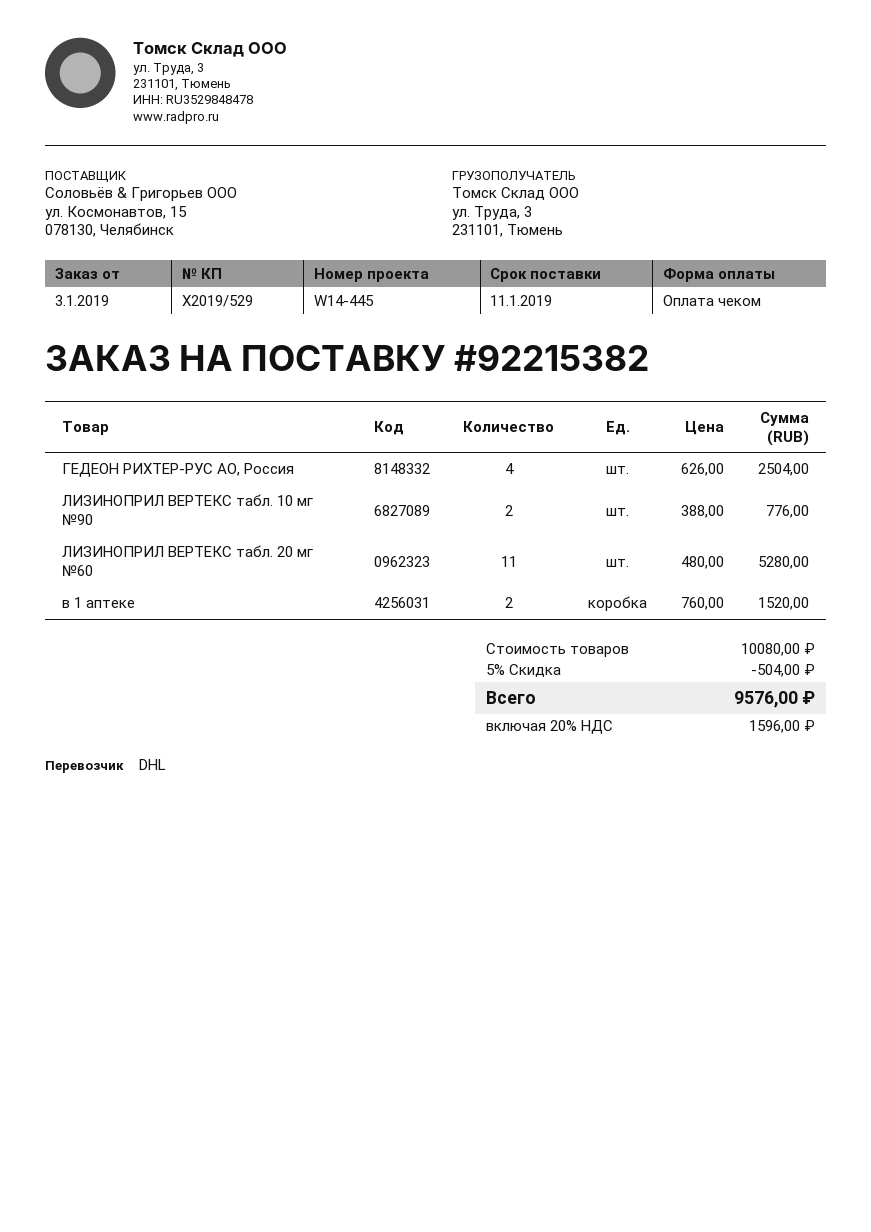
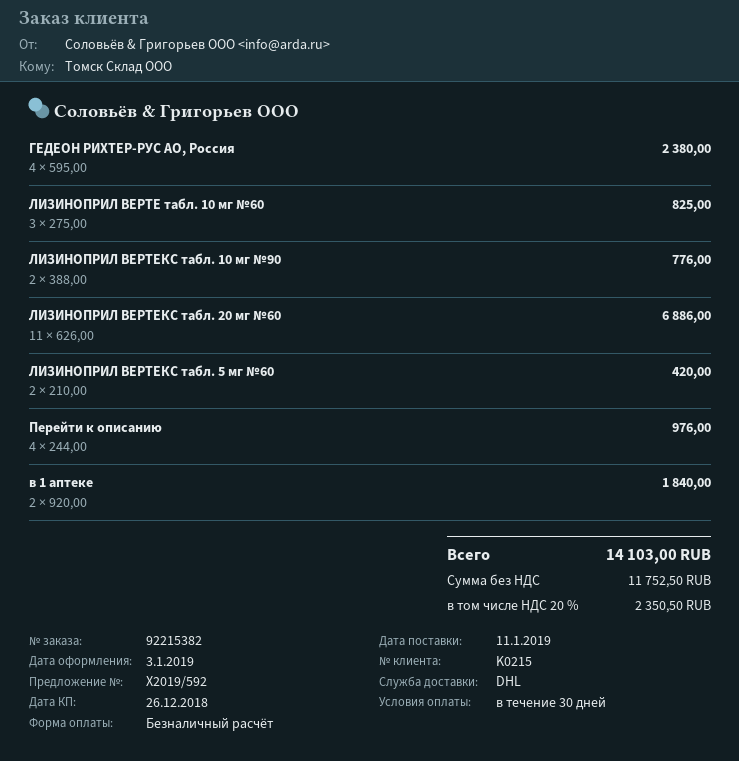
quote number: X2019/529 -> X2019/592
payment method: cheque -> bank transfer
ГЕДЕОН РИХТЕР-РУС AO, Россия: 4 x 626.00 = 2504.00 -> 4 x 595.00 = 2380.00
ЛИЗИНОПРИЛ ВЕРТЕКС табл. 20 мг №60: 11 x 480.00 = 5280.00 -> 11 x 626.00 = 6886.00
в 1 аптеке: 2 x 760.00 = 1520.00 -> 2 x 920.00 = 1840.00
ЛИЗИНОПРИЛ ВЕРТЕ табл. 10 мг №60: none -> 3 x 275.00 = 825.00
ЛИЗИНОПРИЛ ВЕРТЕКС табл. 5 мг №60: none -> 2 x 210.00 = 420.00
Перейти к описанию: none -> 4 x 244.00 = 976.00
discount: 5% = 504.00 -> none
tax: 20% = 1596.00 -> 20% = 2350.50
total: 9576.00 -> 14103.00

